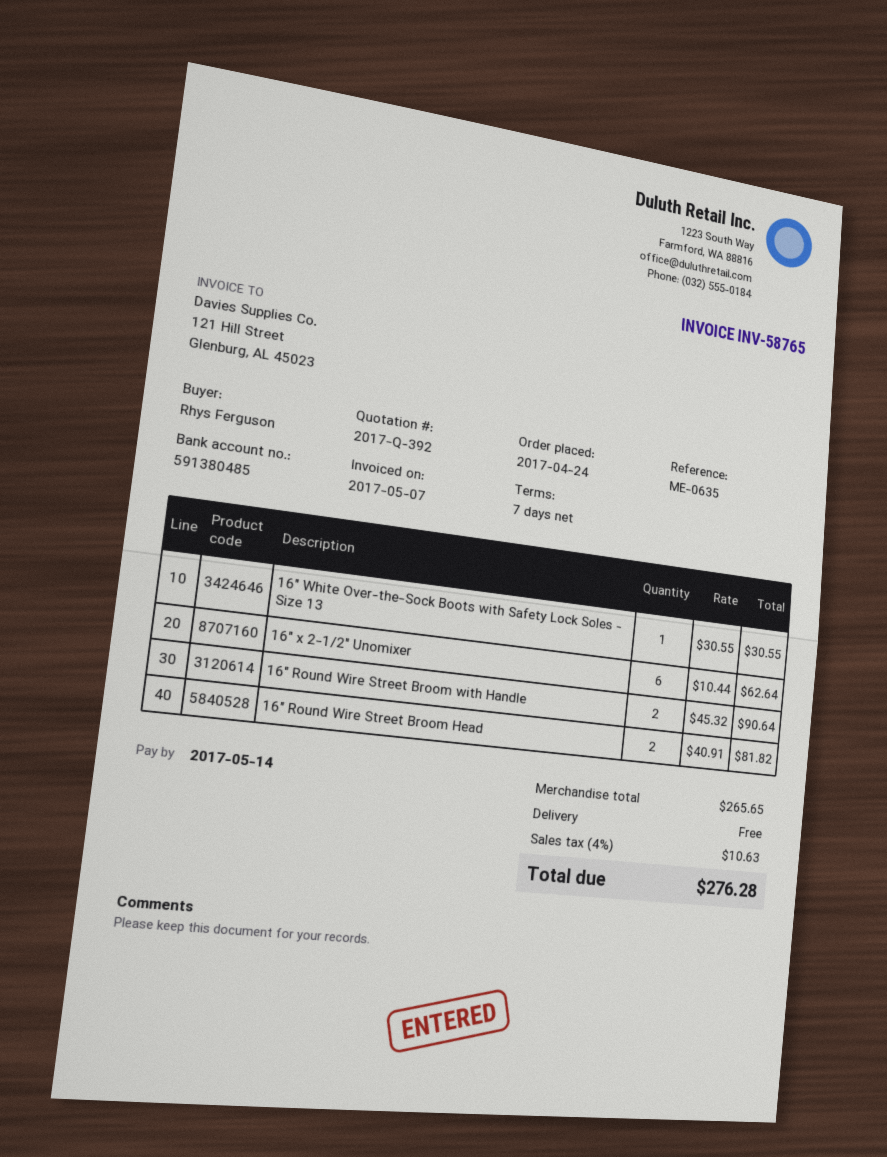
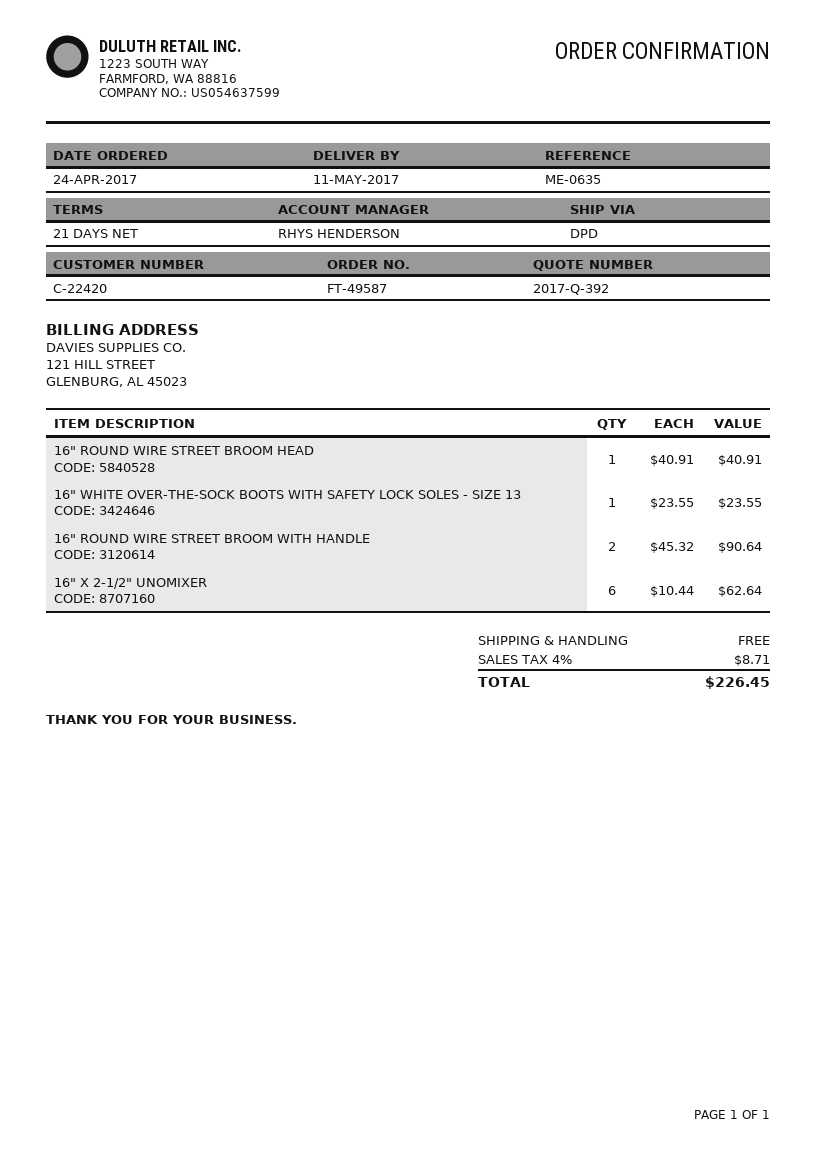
payment terms: 7 days -> 21 days
16" White Over-the-Sock Boots with Safety Lock Soles - Size 13: 1 x 30.55 = 30.55 -> 1 x 23.55 = 23.55
16" Round Wire Street Broom Head: 2 x 40.91 = 81.82 -> 1 x 40.91 = 40.91
tax: 4% = 10.63 -> 4% = 8.71
total: 276.28 -> 226.45

